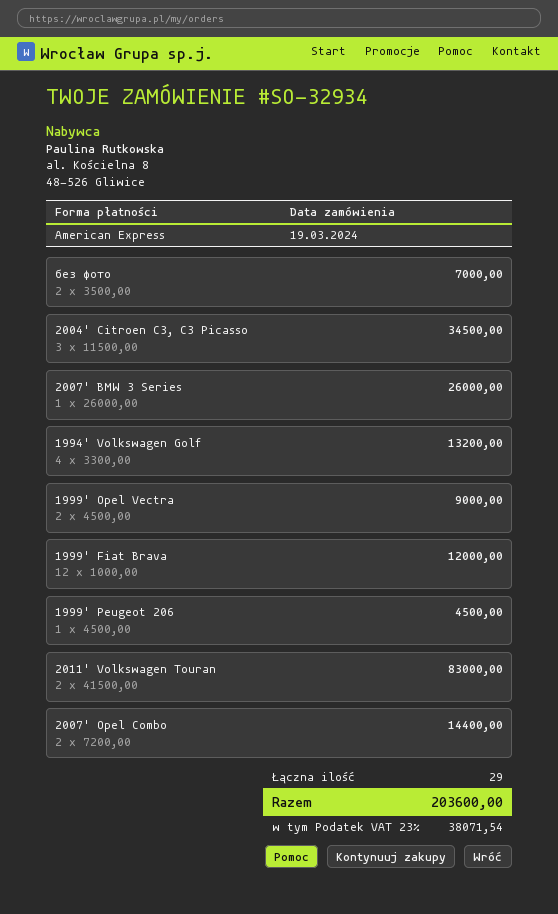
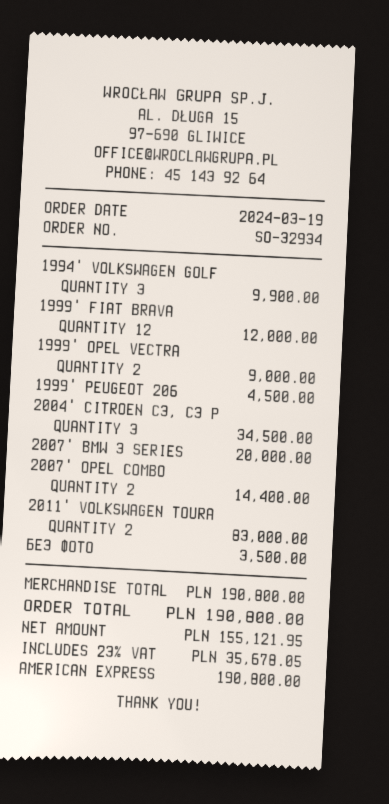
без фото: 2 for 7000.00 -> 1 for 3500.00
2007' BMW 3 Series: 1 for 26000.00 -> 1 for 20000.00
1994' Volkswagen Golf: 4 for 13200.00 -> 3 for 9900.00
tax: 23% = 38071.54 -> 23% = 35678.05
total: 203600.00 -> 190800.00

